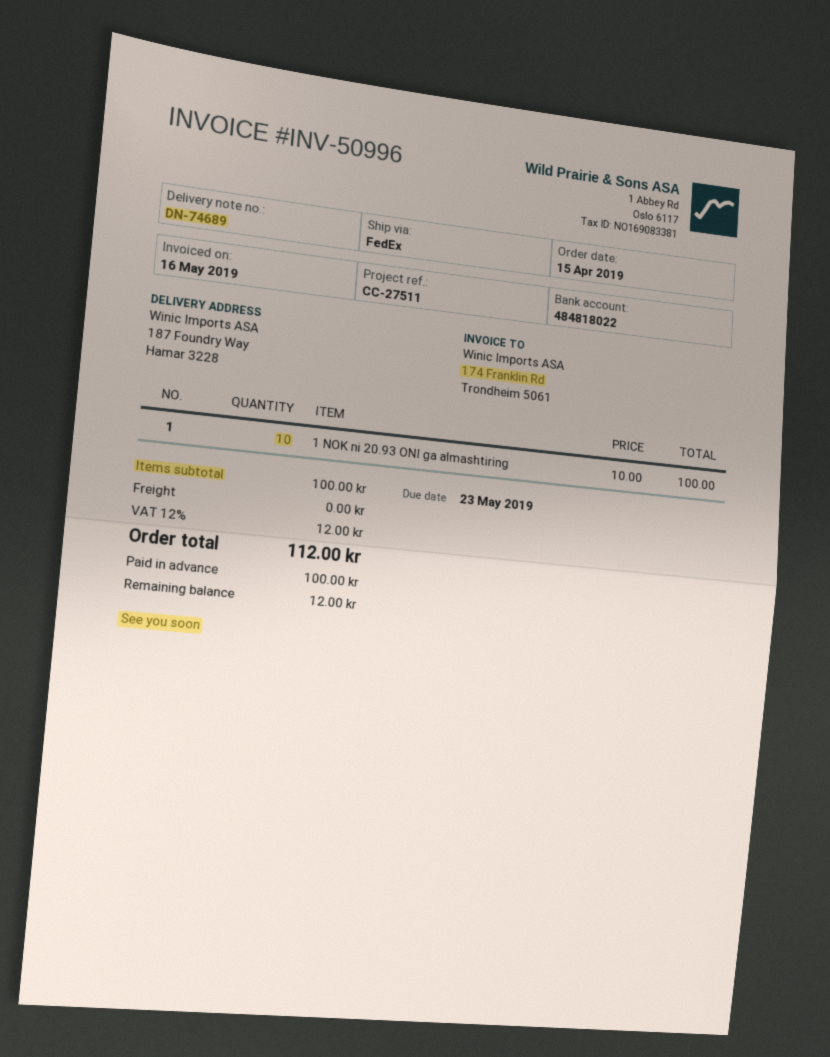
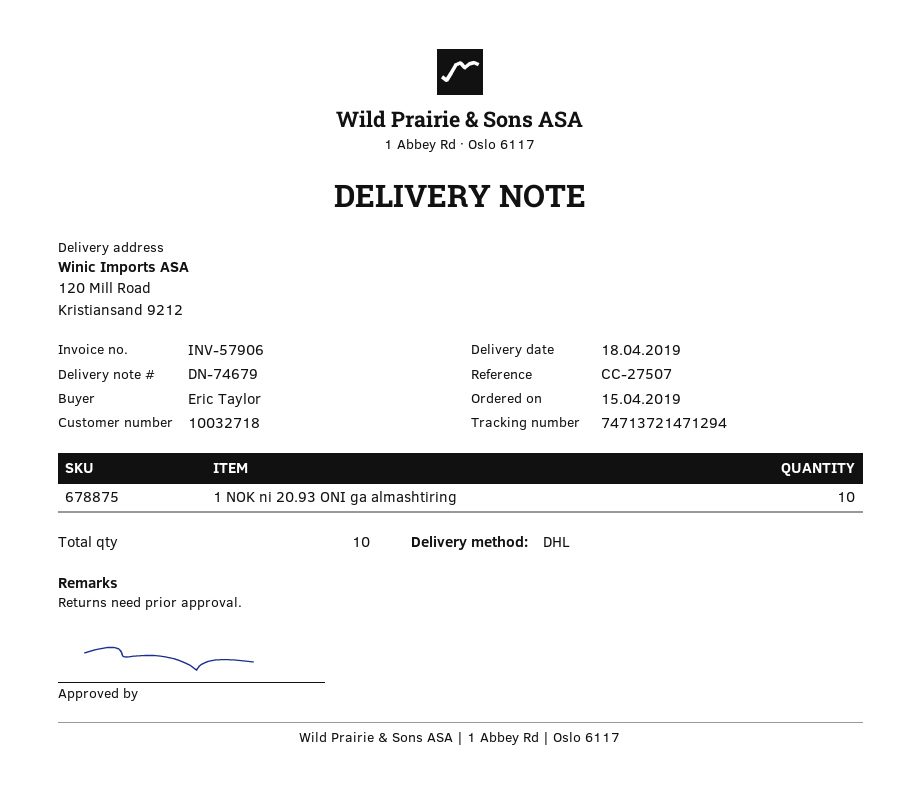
delivery note number: DN-74689 -> DN-74679
invoice number: INV-50996 -> INV-57906
reference: CC-27511 -> CC-27507
shipping method: FedEx -> DHL
ship to: 187 Foundry Way, Hamar 3228 -> 120 Mill Road, Kristiansand 9212

